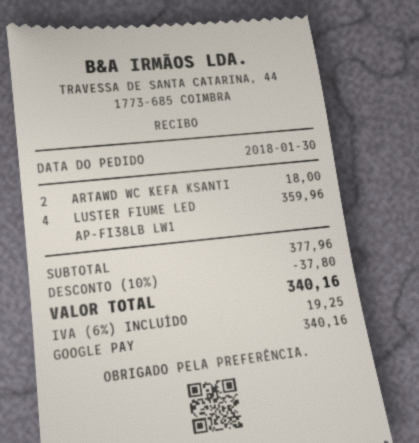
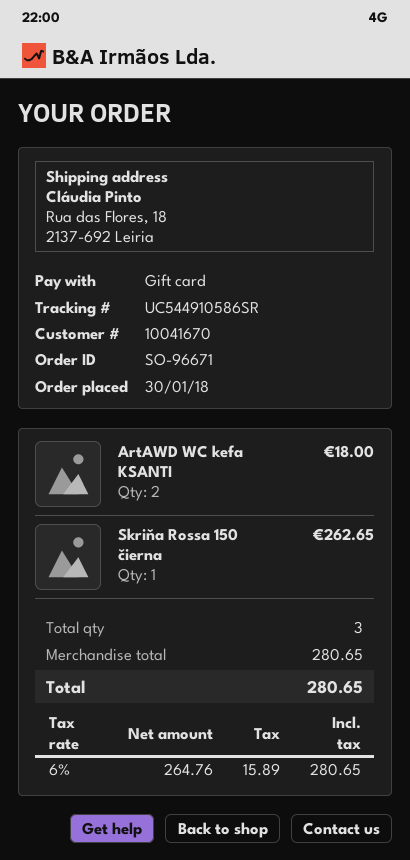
payment method: Google Pay -> gift card
LUSTER FIUME LED AP-FI38LB LW1: 4 for 359.96 -> none
Skriňa Rossa 150 čierna: none -> 1 for 262.65
subtotal: 377.96 -> 280.65
discount: 10% = 37.80 -> none
tax: 6% = 19.25 -> 6% = 15.89
total: 340.16 -> 280.65

